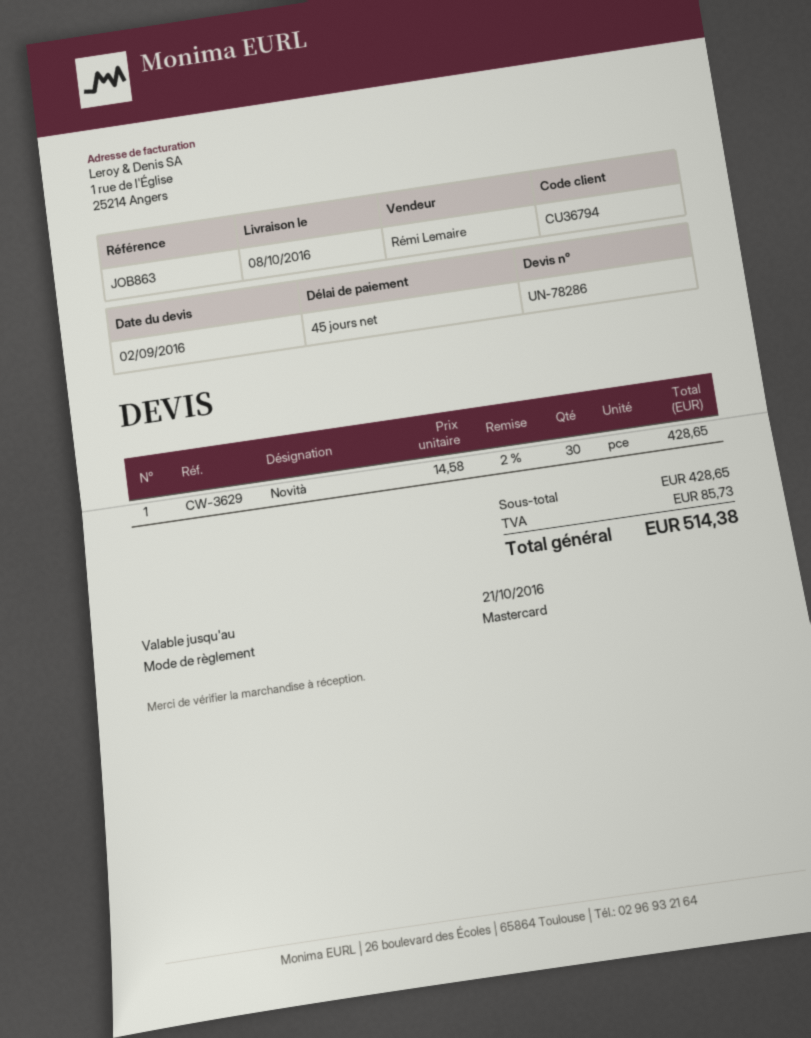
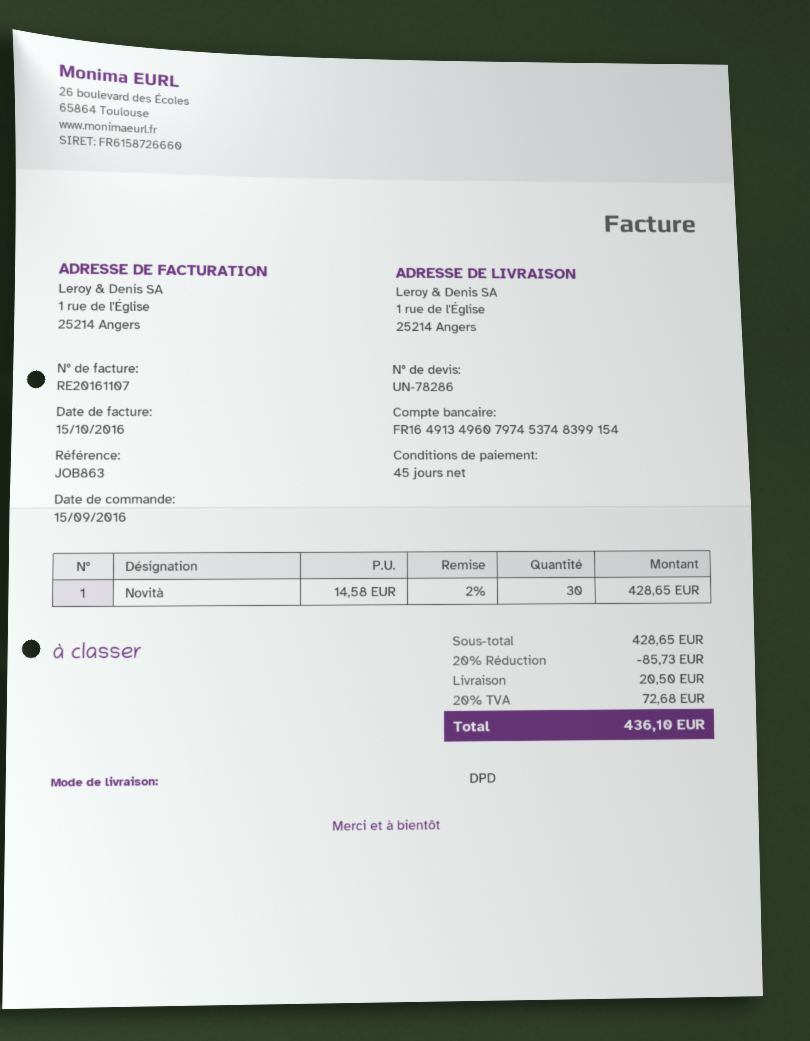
discount: none -> 20% = 85.73
shipping: none -> 20.50
tax: 85.73 -> 72.68
total: 514.38 -> 436.10

